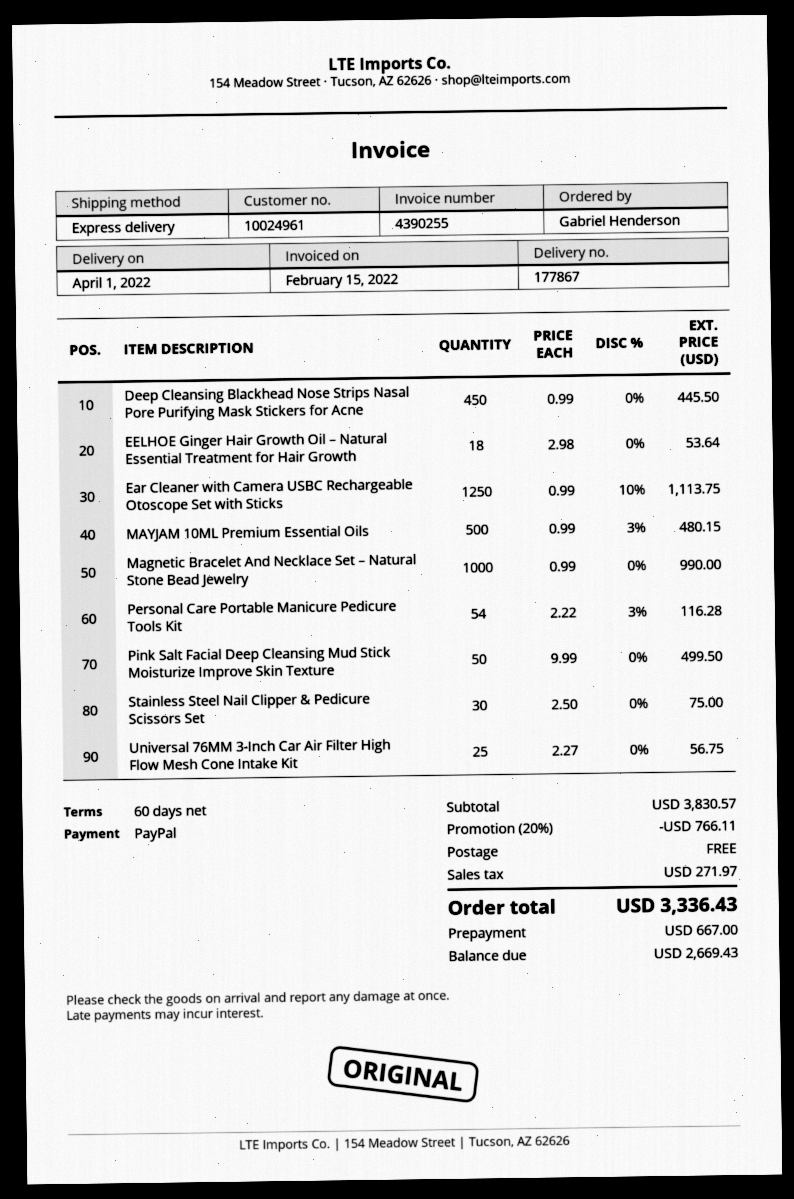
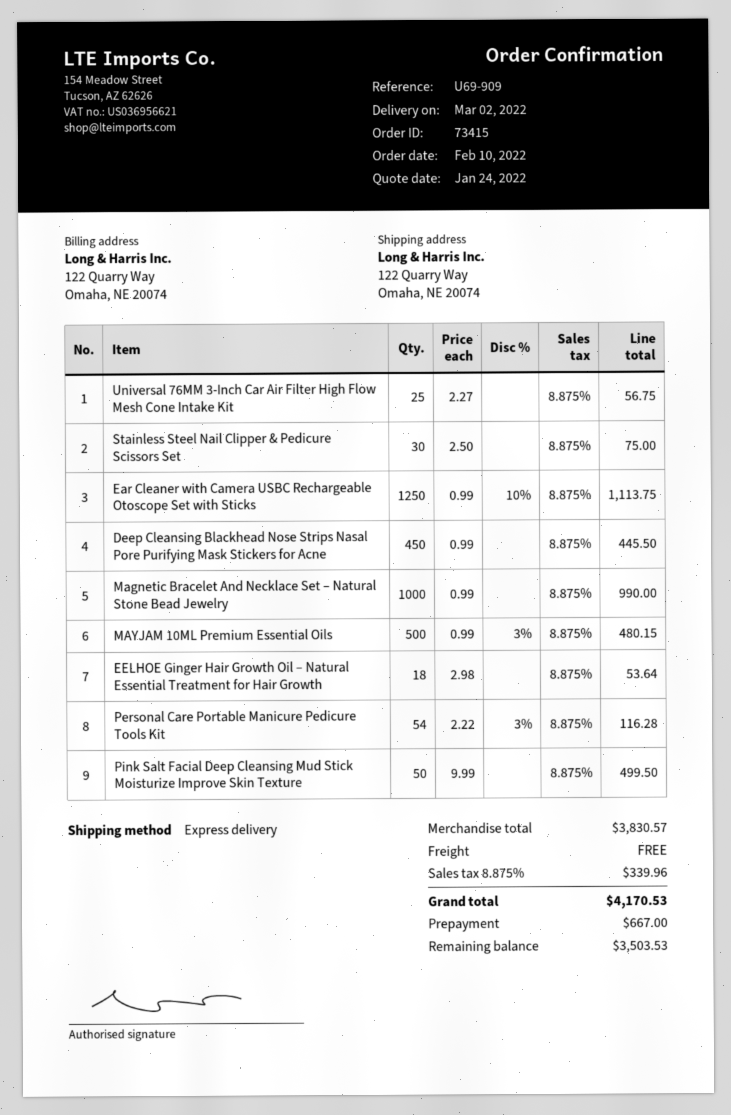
delivery date: 2022-04-01 -> 2022-03-02
discount: 20% = 766.11 -> none
tax: 271.97 -> 339.96
total: 3336.43 -> 4170.53
balance: 2669.43 -> 3503.53

